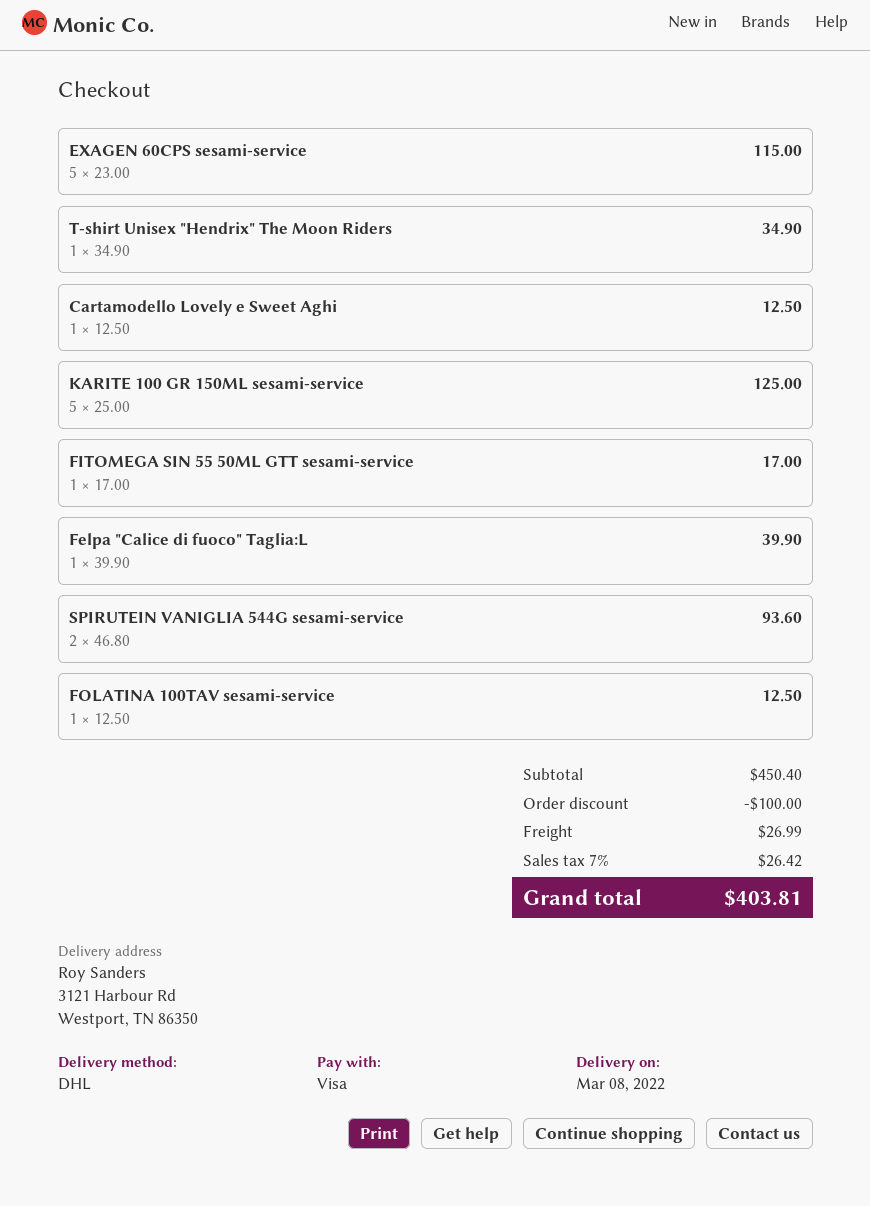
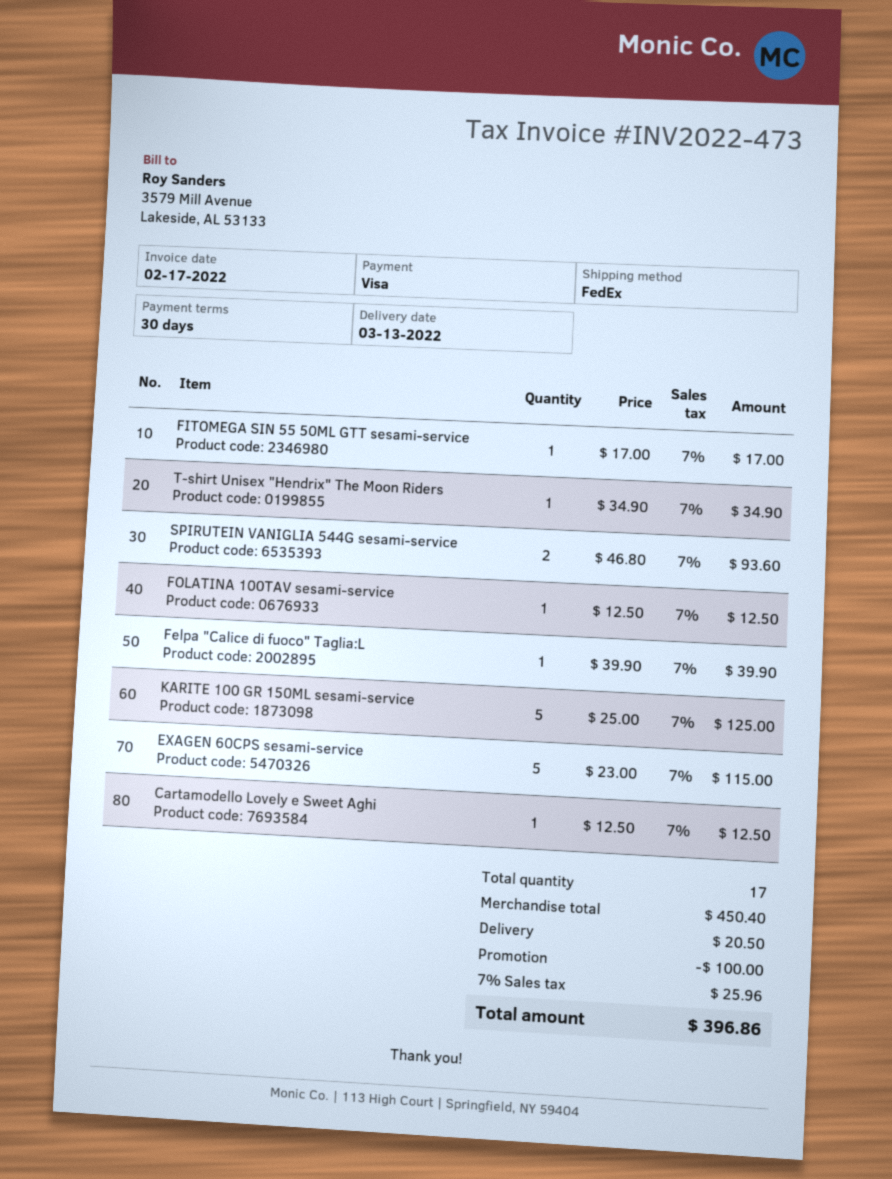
delivery date: 2022-03-08 -> 2022-03-13
shipping method: DHL -> FedEx
shipping: 26.99 -> 20.50
tax: 7% = 26.42 -> 7% = 25.96
total: 403.81 -> 396.86

